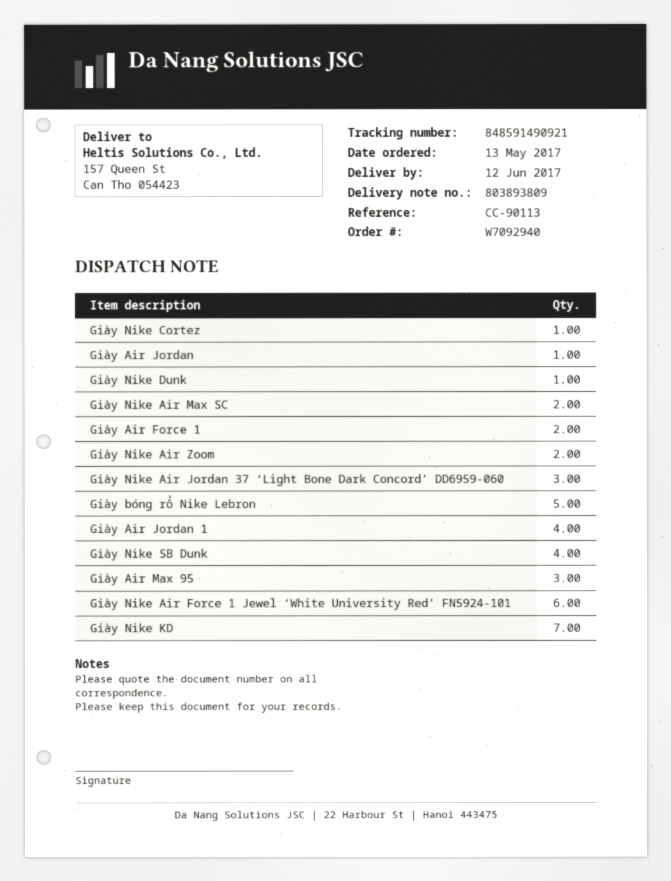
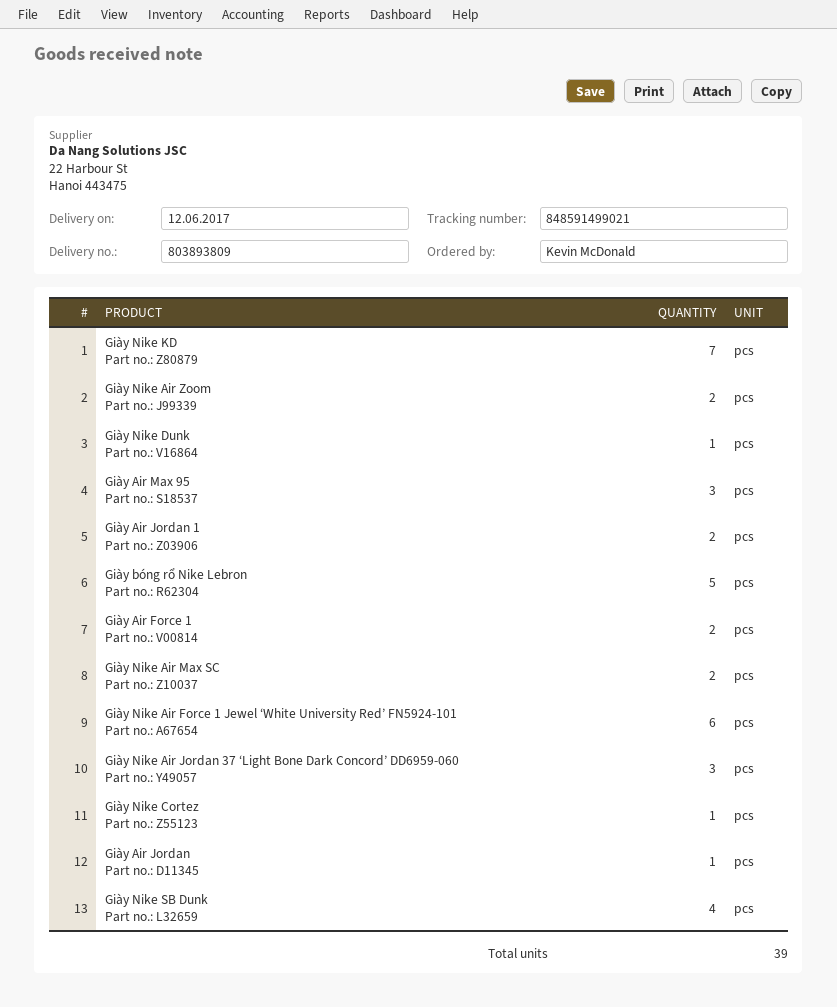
tracking number: 848591490921 -> 848591499021
Giày Air Jordan 1: 4 -> 2

